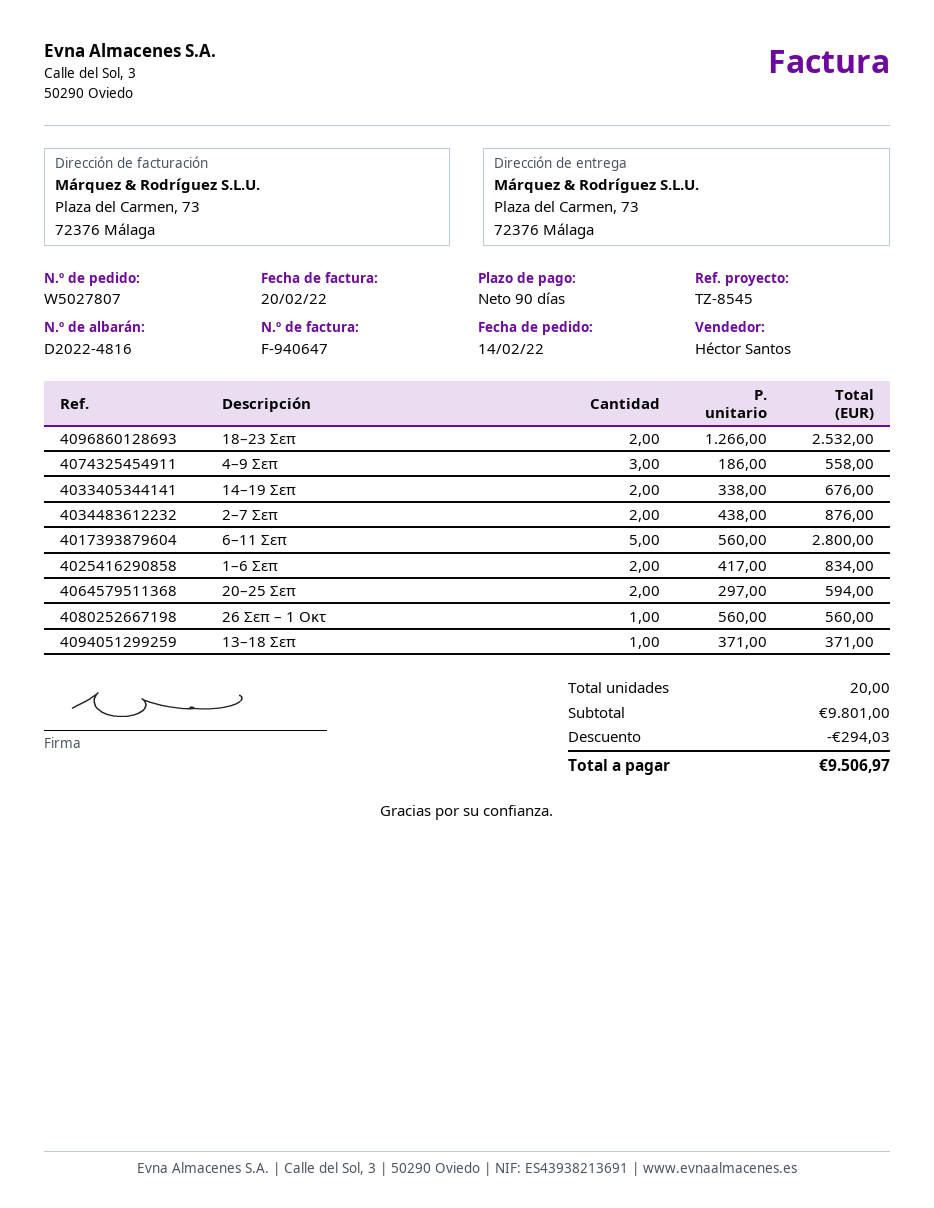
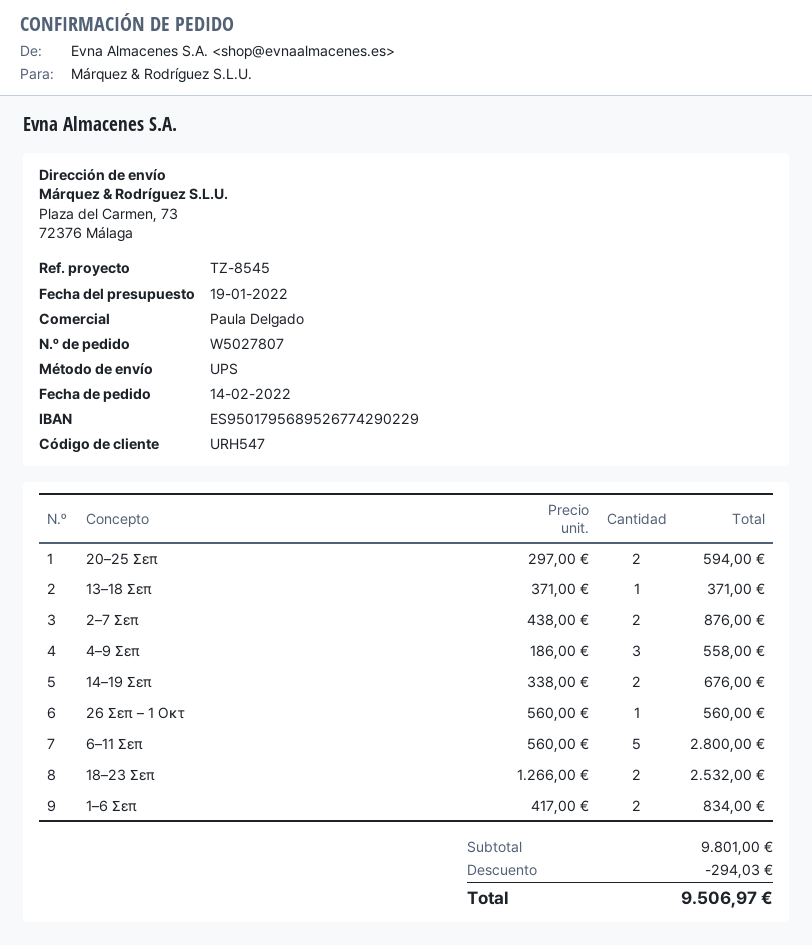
sales rep: Héctor Santos -> Paula Delgado

